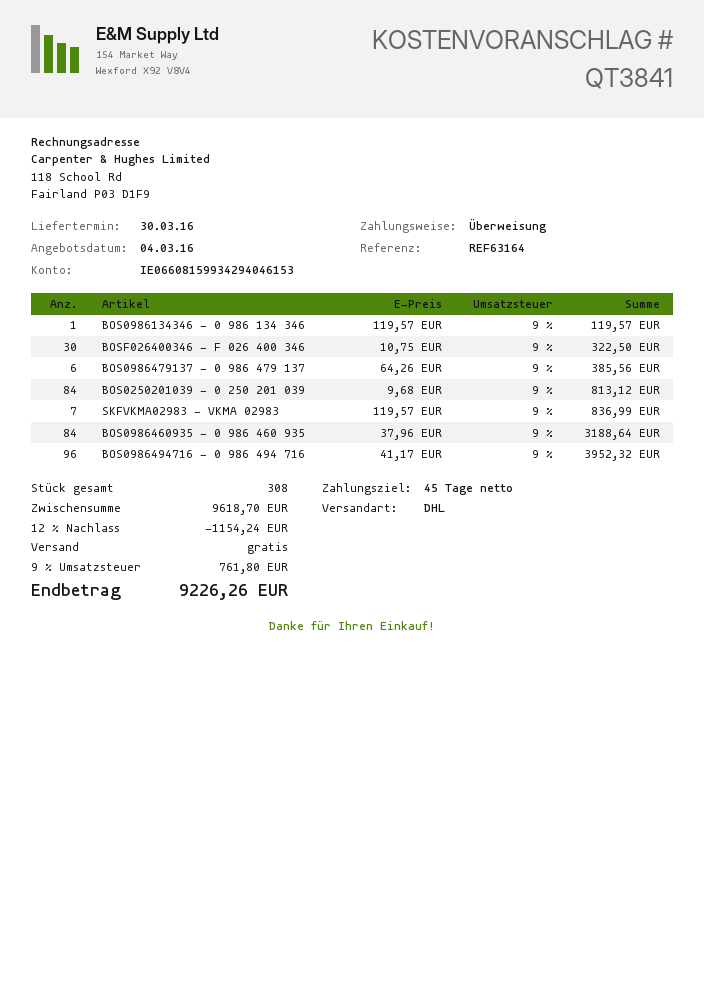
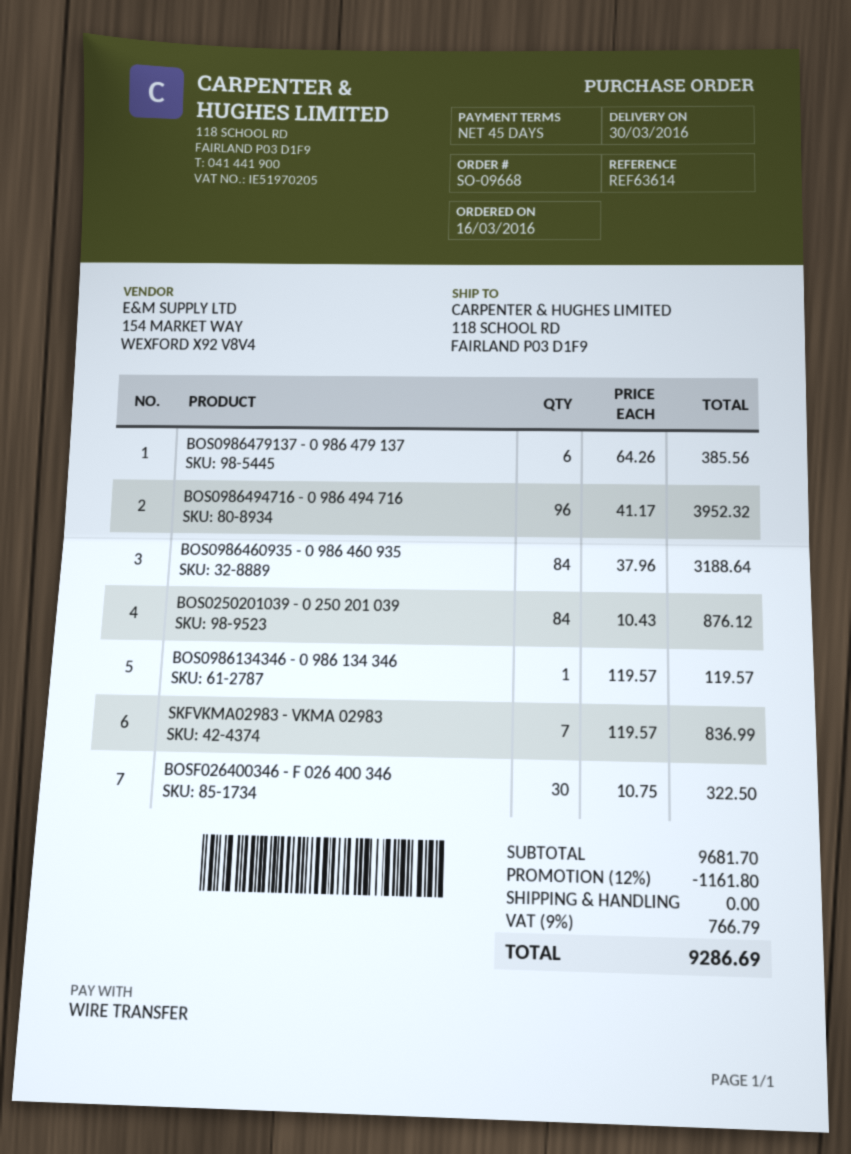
reference: REF63164 -> REF63614
BOS0250201039 - 0 250 201 039: 84 x 9.68 = 813.12 -> 84 x 10.43 = 876.12
subtotal: 9618.70 -> 9681.70
discount: 12% = 1154.24 -> 12% = 1161.80
tax: 9% = 761.80 -> 9% = 766.79
total: 9226.26 -> 9286.69

